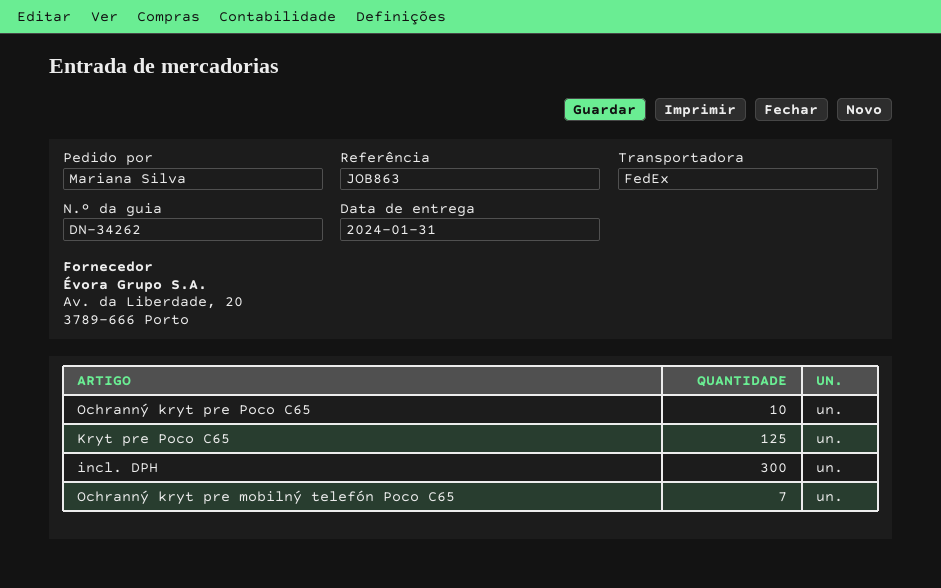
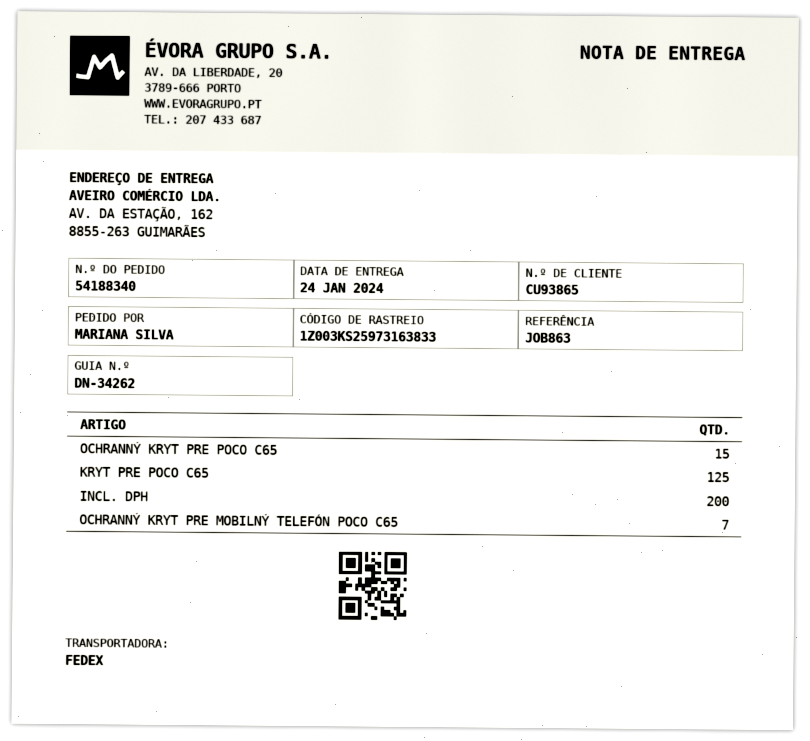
delivery date: 2024-01-31 -> 2024-01-24
Ochranný kryt pre Poco C65: 10 -> 15
incl. DPH: 300 -> 200

